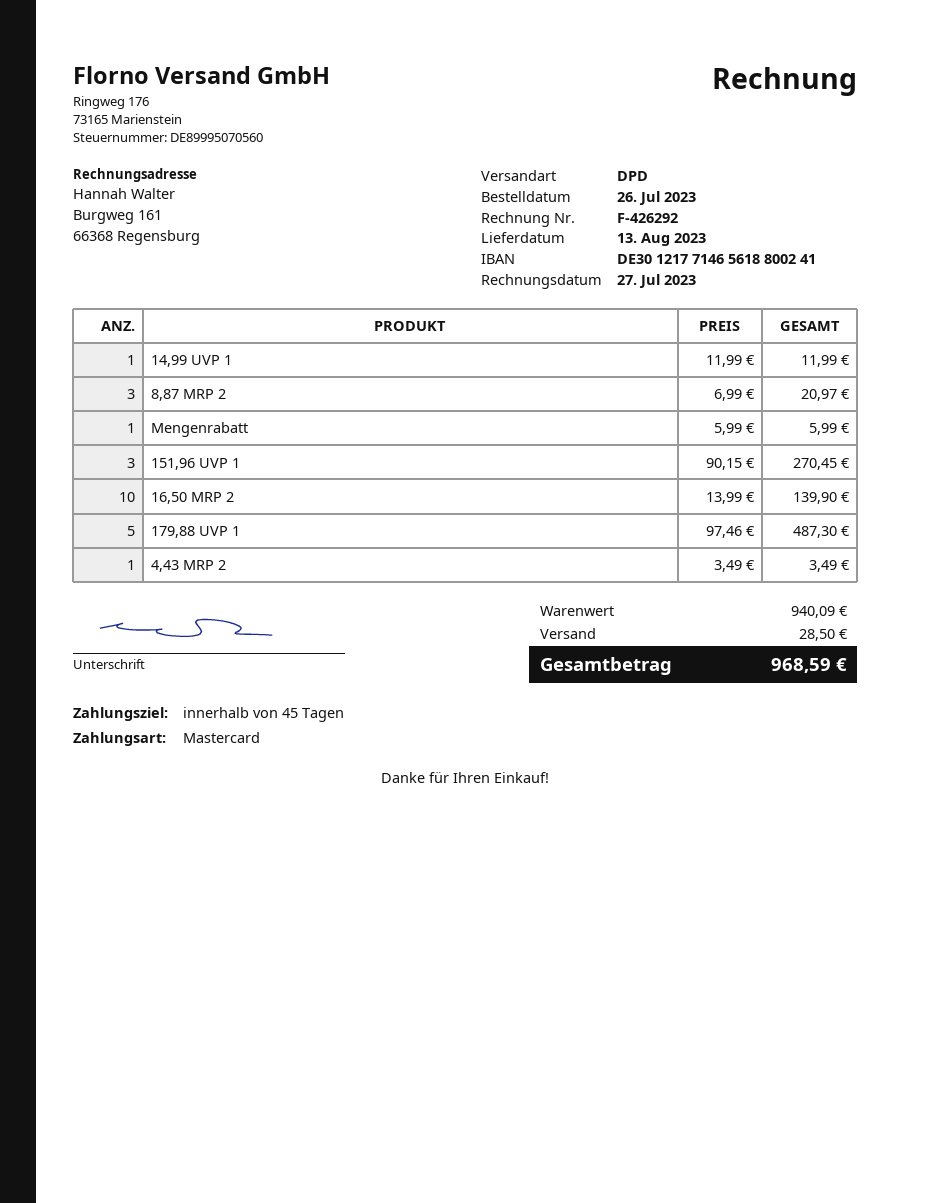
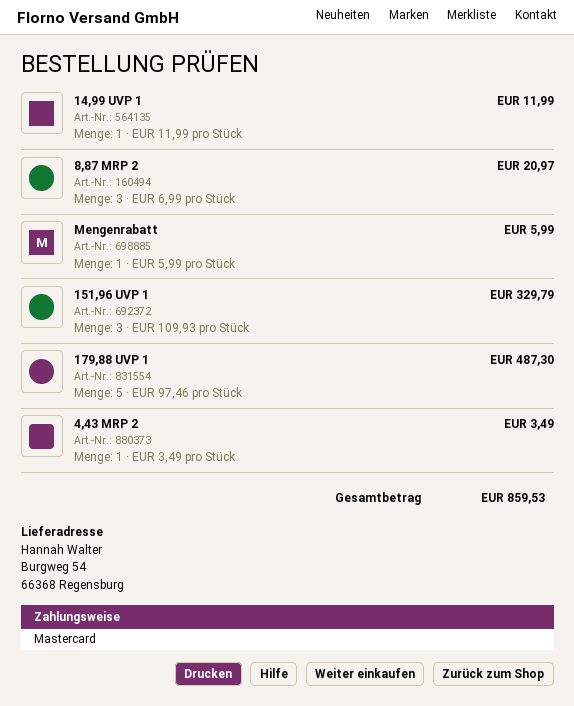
151,96 UVP 1: 3 x 90.15 = 270.45 -> 3 x 109.93 = 329.79
16,50 MRP 2: 10 x 13.99 = 139.90 -> none
shipping: 28.50 -> none
total: 968.59 -> 859.53

